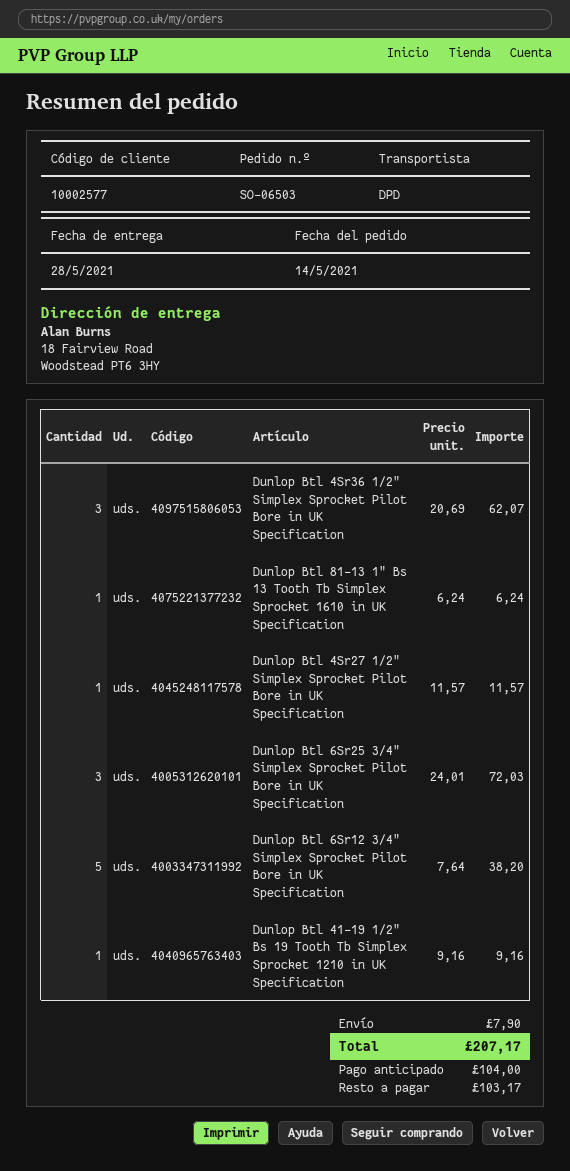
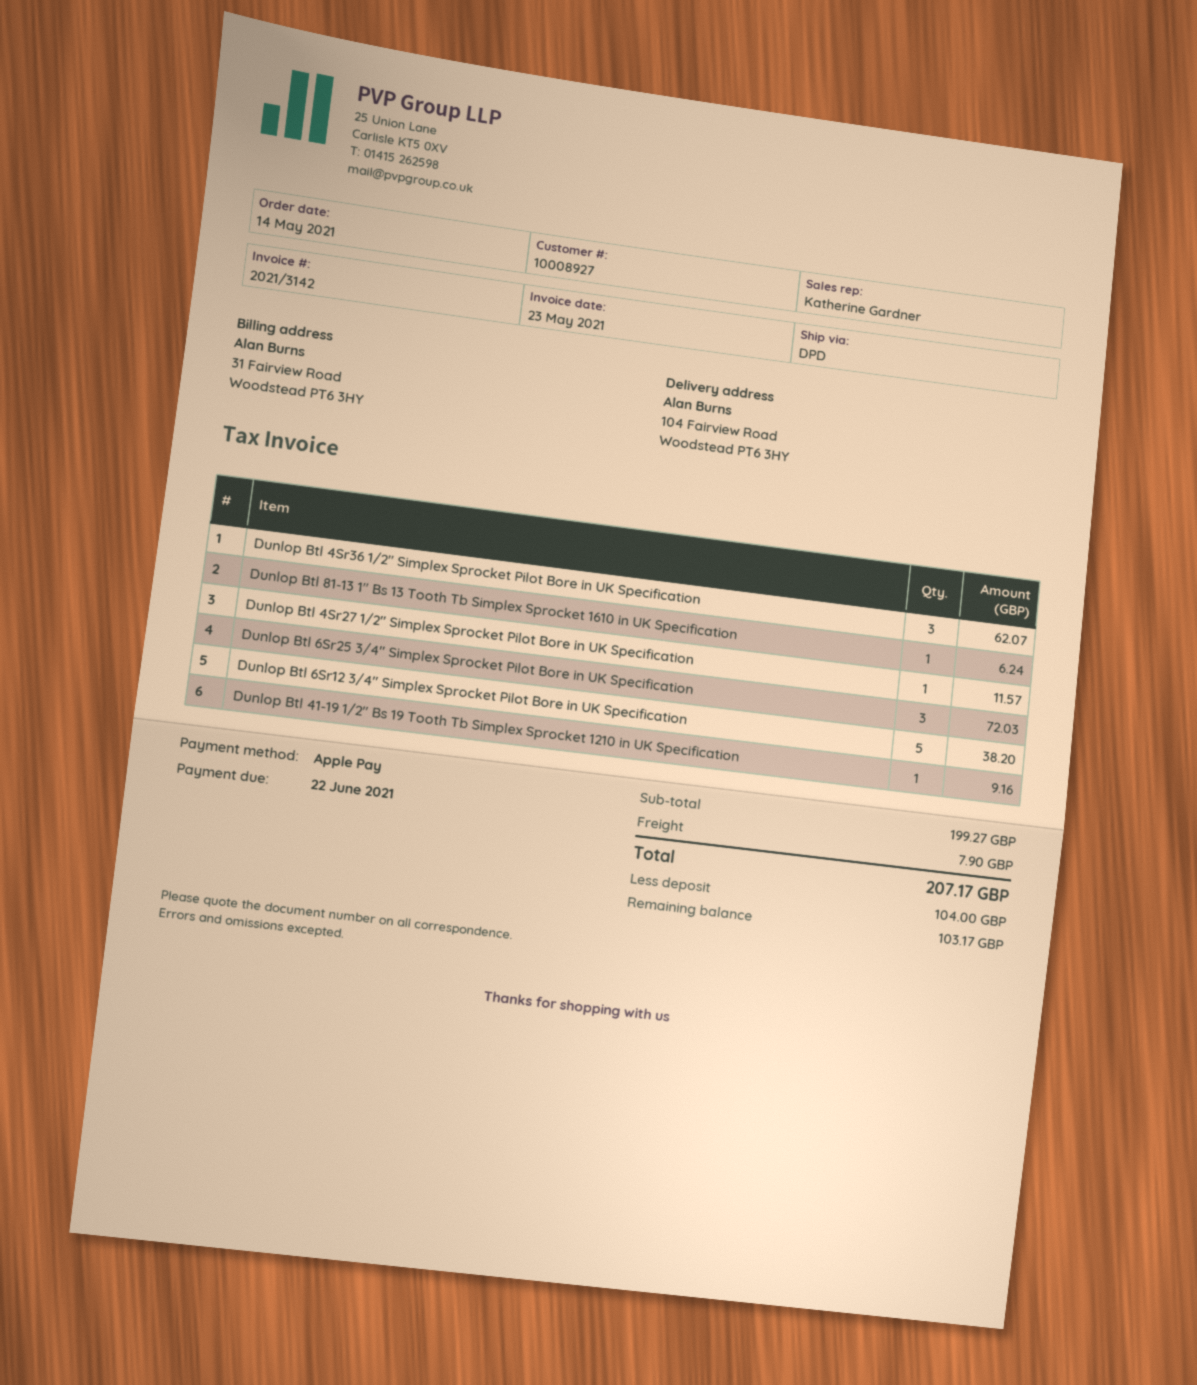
customer number: 10002577 -> 10008927
ship to: 18 Fairview Road, Woodstead PT6 3HY -> 104 Fairview Road, Woodstead PT6 3HY

